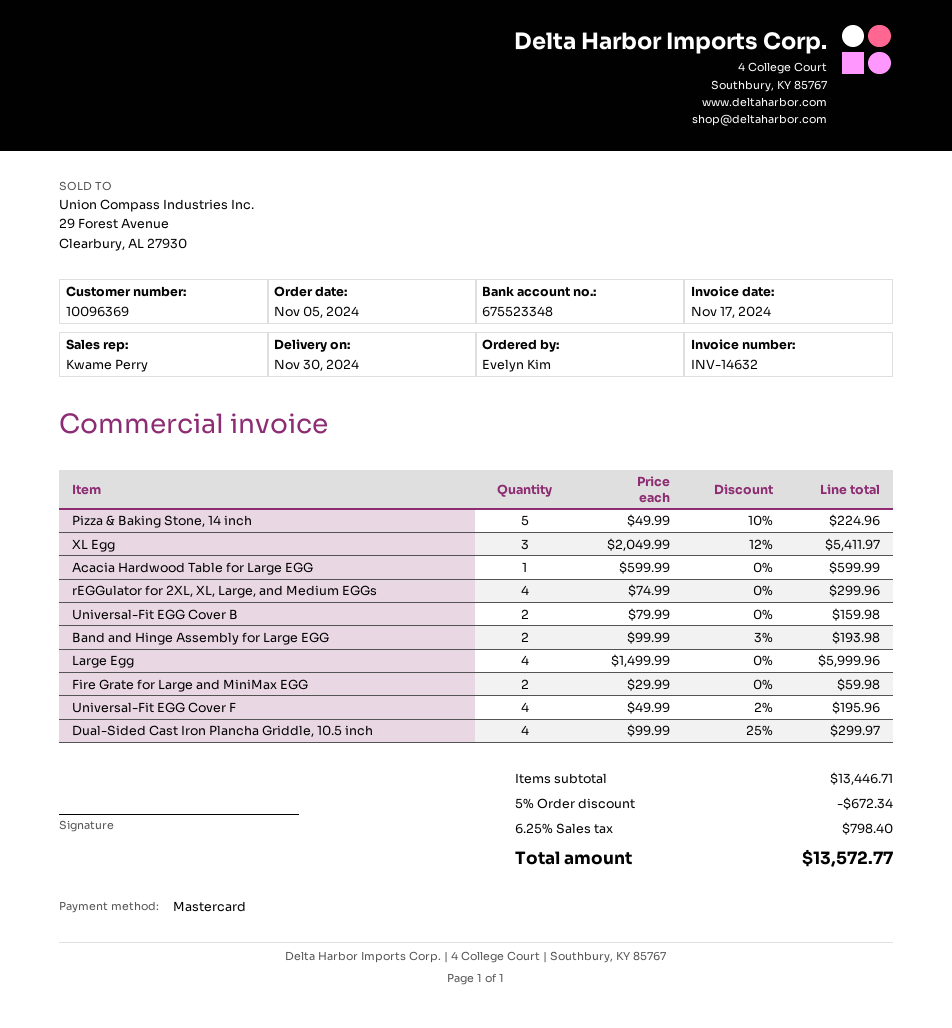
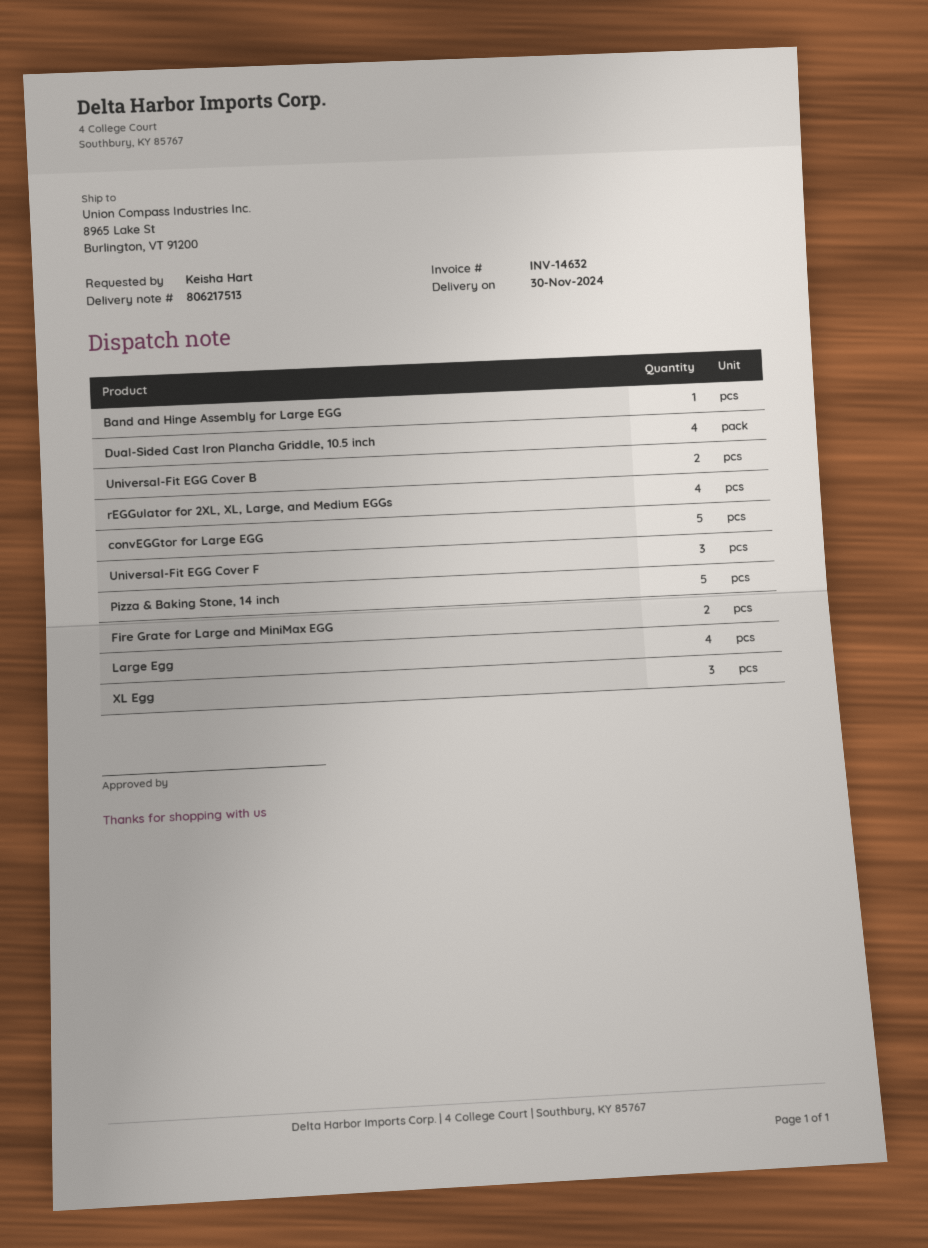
ordered by: Evelyn Kim -> Keisha Hart
Acacia Hardwood Table for Large EGG: 1 -> none
Band and Hinge Assembly for Large EGG: 2 -> 1
Universal-Fit EGG Cover F: 4 -> 3
convEGGtor for Large EGG: none -> 5

